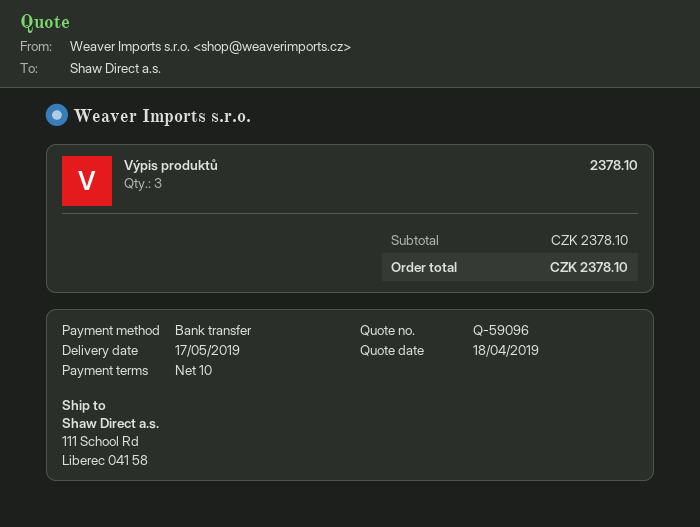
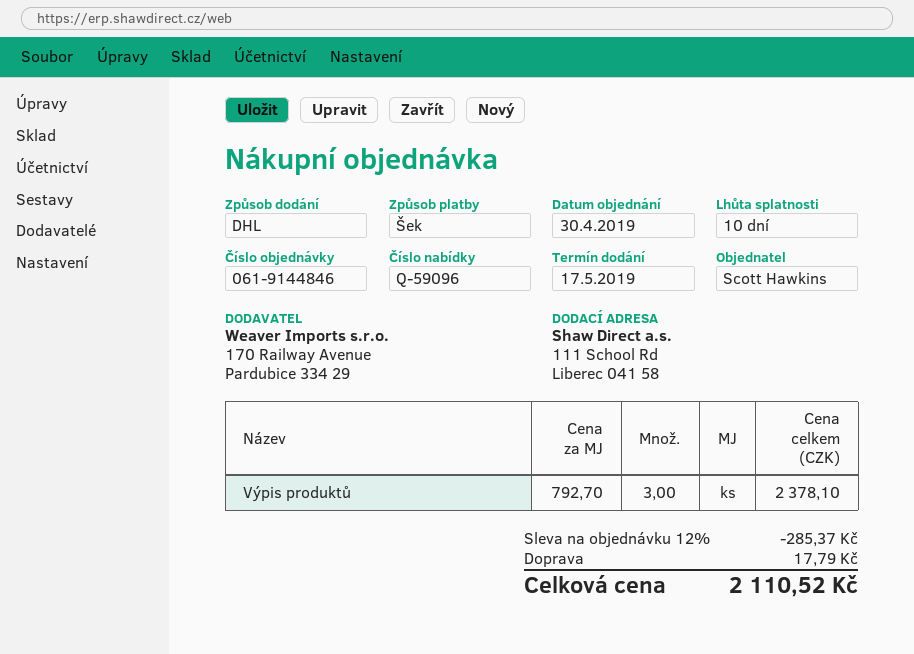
payment method: bank transfer -> cheque
discount: none -> 12% = 285.37
shipping: none -> 17.79
total: 2378.10 -> 2110.52

